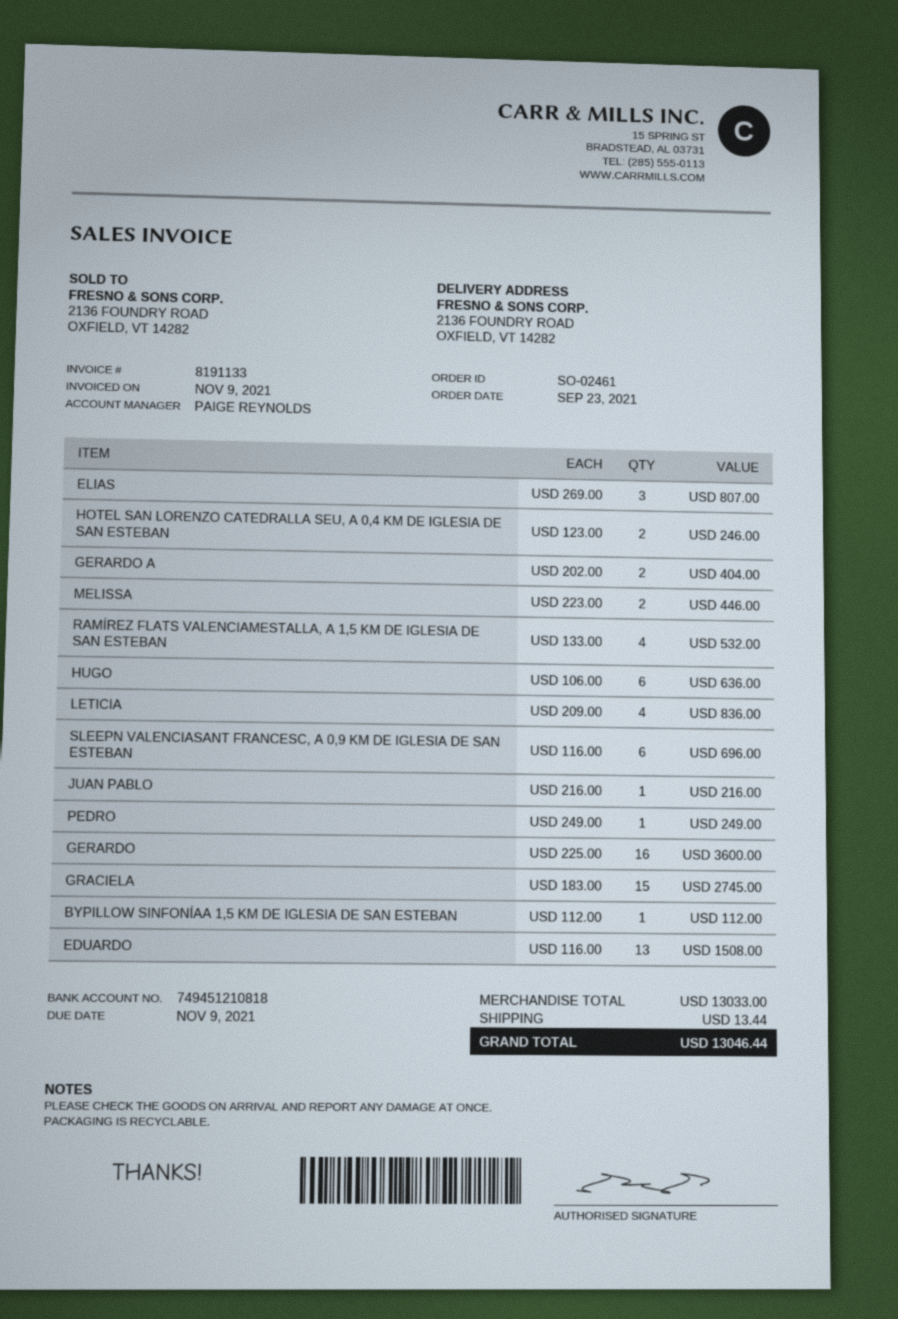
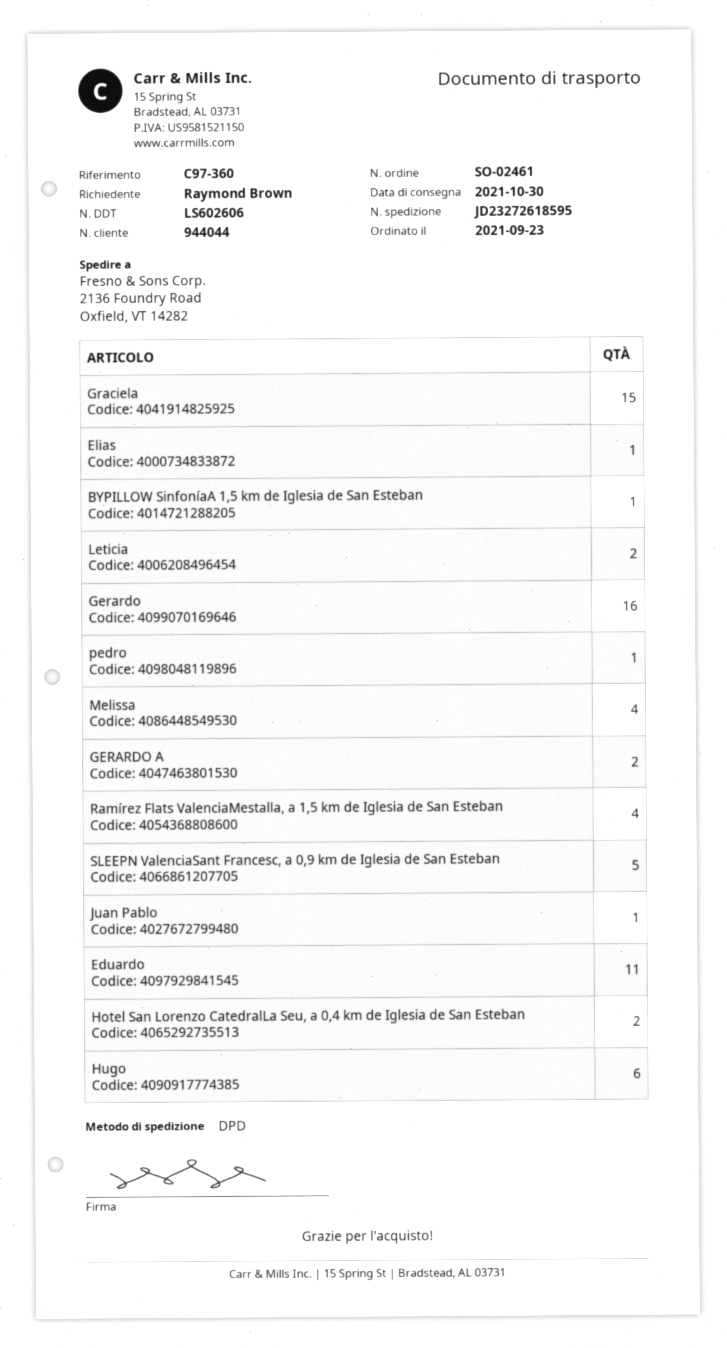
ELIAS: 3 -> 1
MELISSA: 2 -> 4
LETICIA: 4 -> 2
SLEEPN VALENCIASANT FRANCESC, A 0,9 KM DE IGLESIA DE SAN ESTEBAN: 6 -> 5
EDUARDO: 13 -> 11

